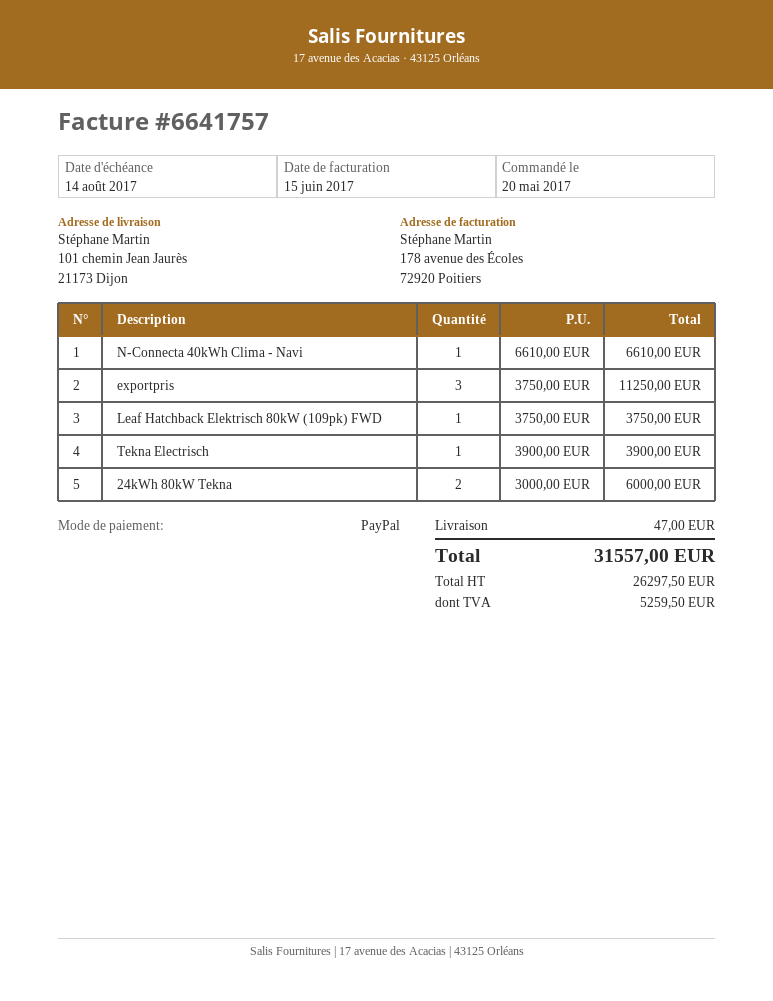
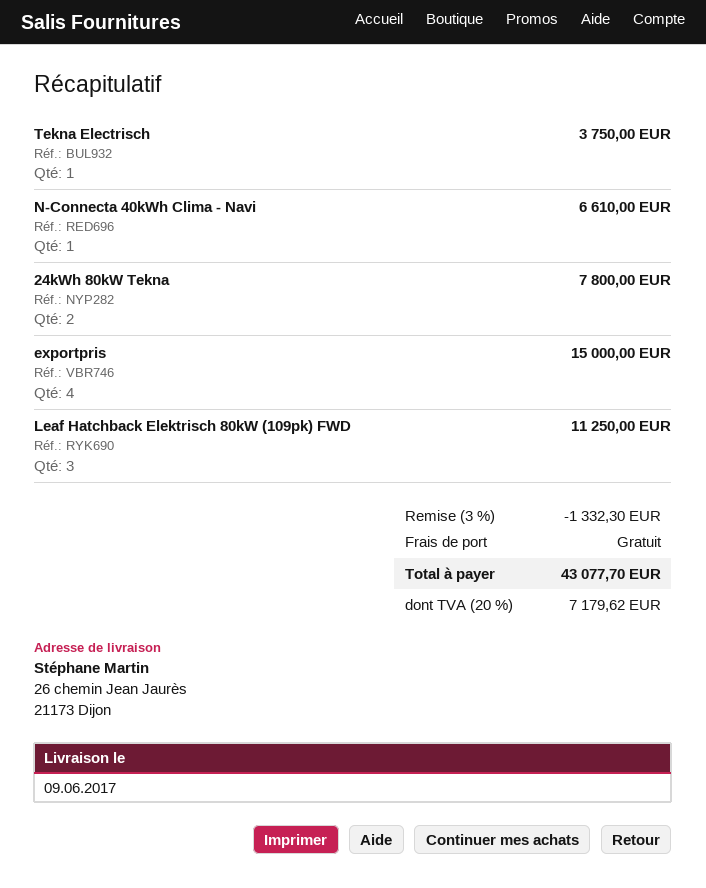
ship to: 101 chemin Jean Jaurès, 21173 Dijon -> 26 chemin Jean Jaurès, 21173 Dijon
exportpris: 3 for 11250.00 -> 4 for 15000.00
Leaf Hatchback Elektrisch 80kW (109pk) FWD: 1 for 3750.00 -> 3 for 11250.00
Tekna Electrisch: 1 for 3900.00 -> 1 for 3750.00
24kWh 80kW Tekna: 2 for 6000.00 -> 2 for 7800.00
discount: none -> 3% = 1332.30
shipping: 47.00 -> 0.00
tax: 5259.50 -> 7179.62
total: 31557.00 -> 43077.70

